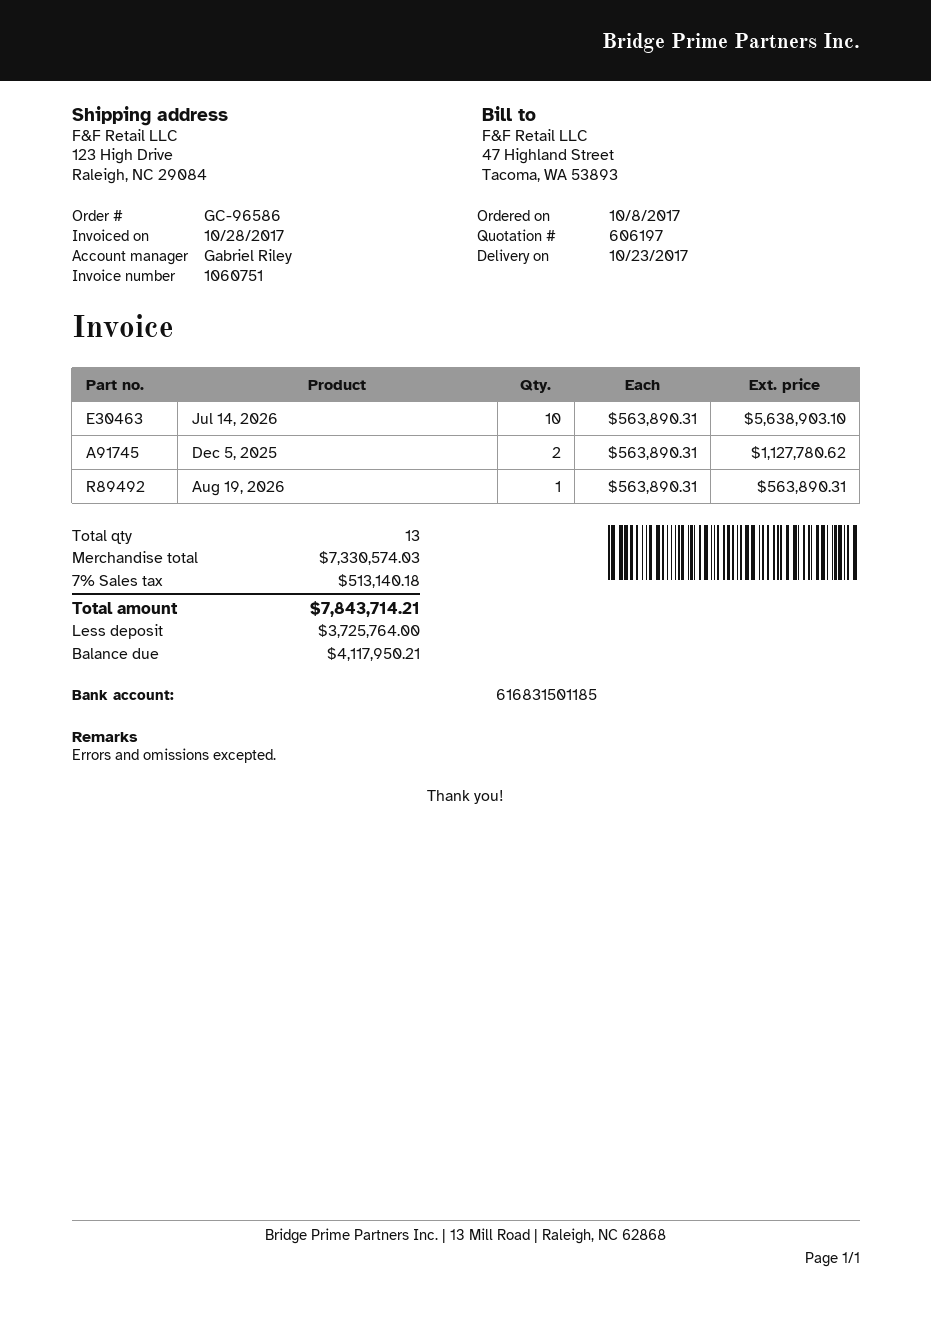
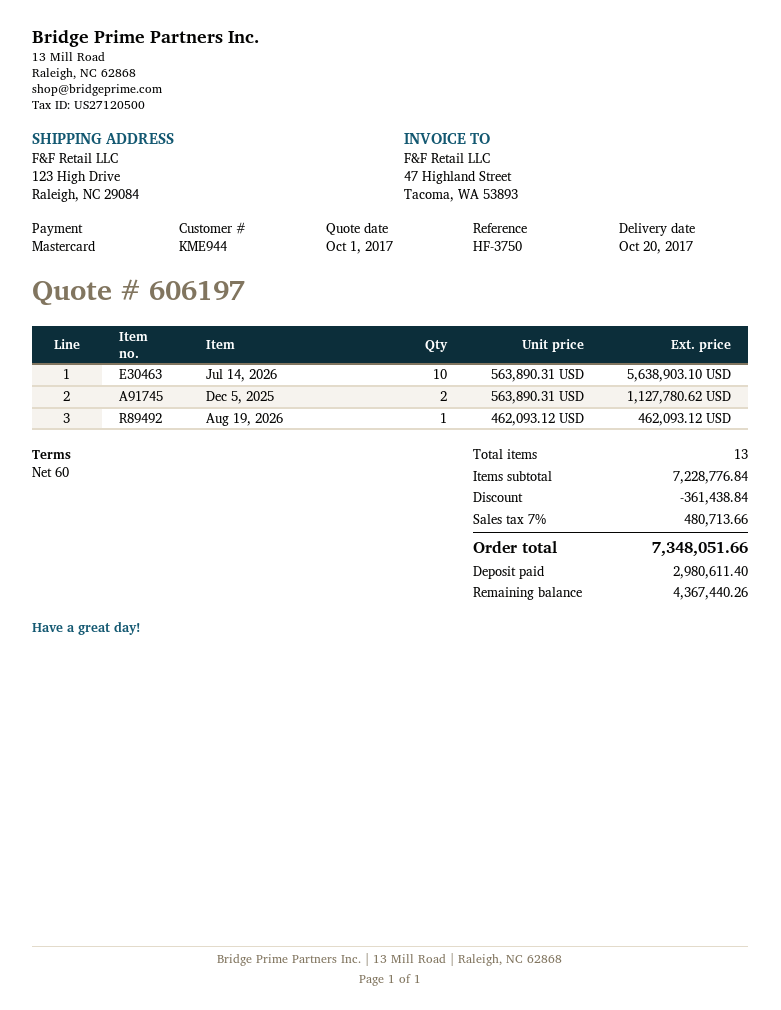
delivery date: 2017-10-23 -> 2017-10-20
Aug 19, 2026: 1 x 563890.31 = 563890.31 -> 1 x 462093.12 = 462093.12
subtotal: 7330574.03 -> 7228776.84
discount: none -> 361438.84
tax: 7% = 513140.18 -> 7% = 480713.66
total: 7843714.21 -> 7348051.66
deposit: 3725764.00 -> 2980611.40
balance: 4117950.21 -> 4367440.26

